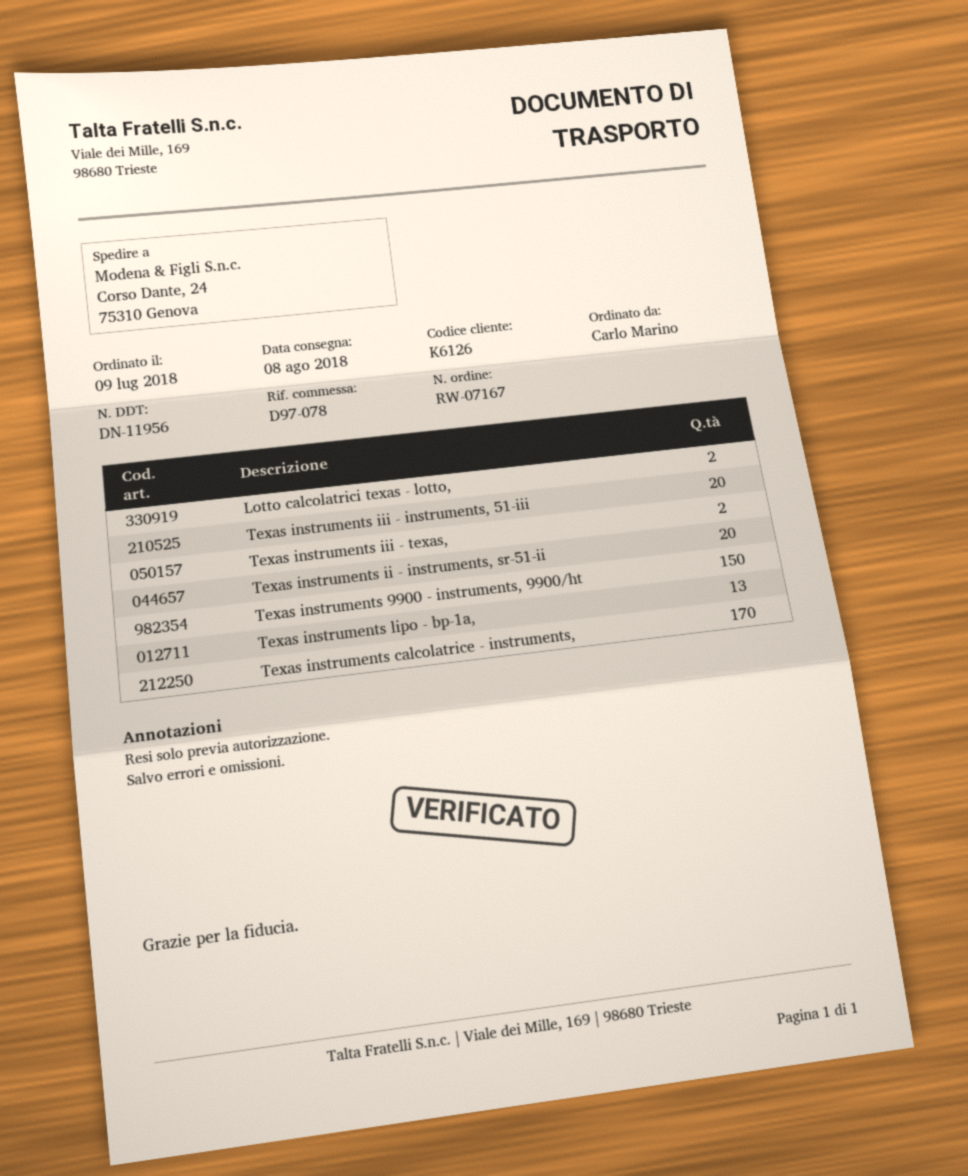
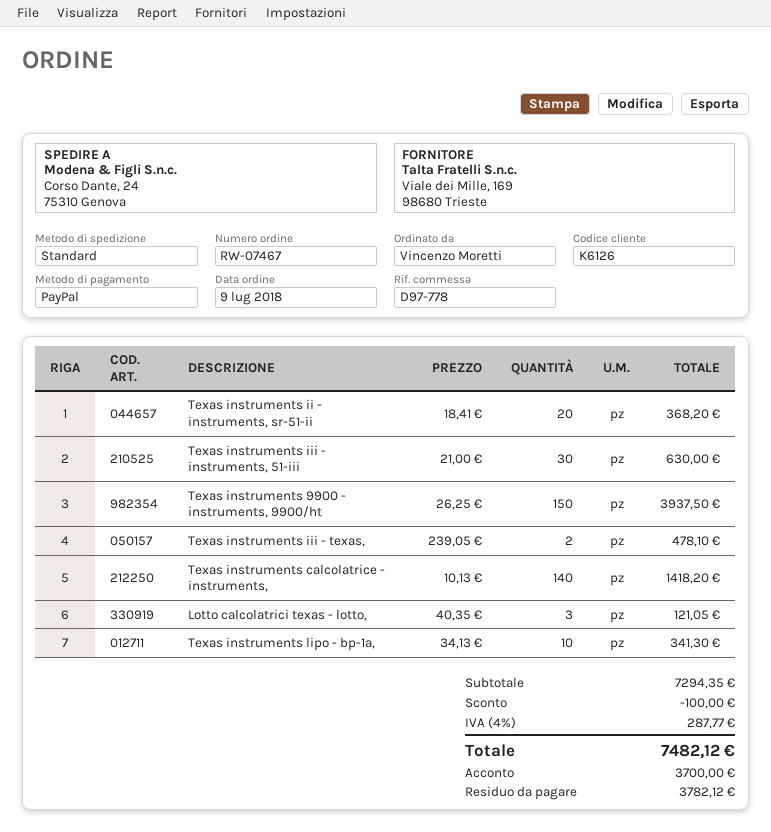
order number: RW-07167 -> RW-07467
reference: D97-078 -> D97-778
ordered by: Carlo Marino -> Vincenzo Moretti
Lotto calcolatrici texas - lotto,: 2 -> 3
Texas instruments iii - instruments, 51-iii: 20 -> 30
Texas instruments lipo - bp-1a,: 13 -> 10
Texas instruments calcolatrice - instruments,: 170 -> 140

